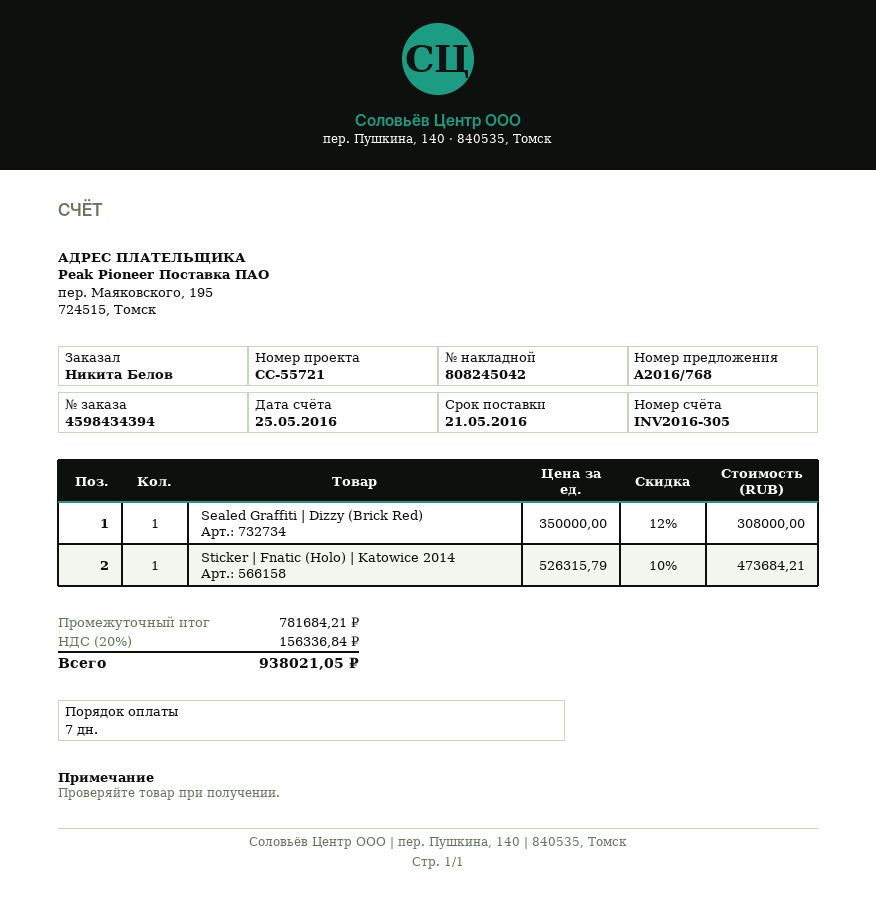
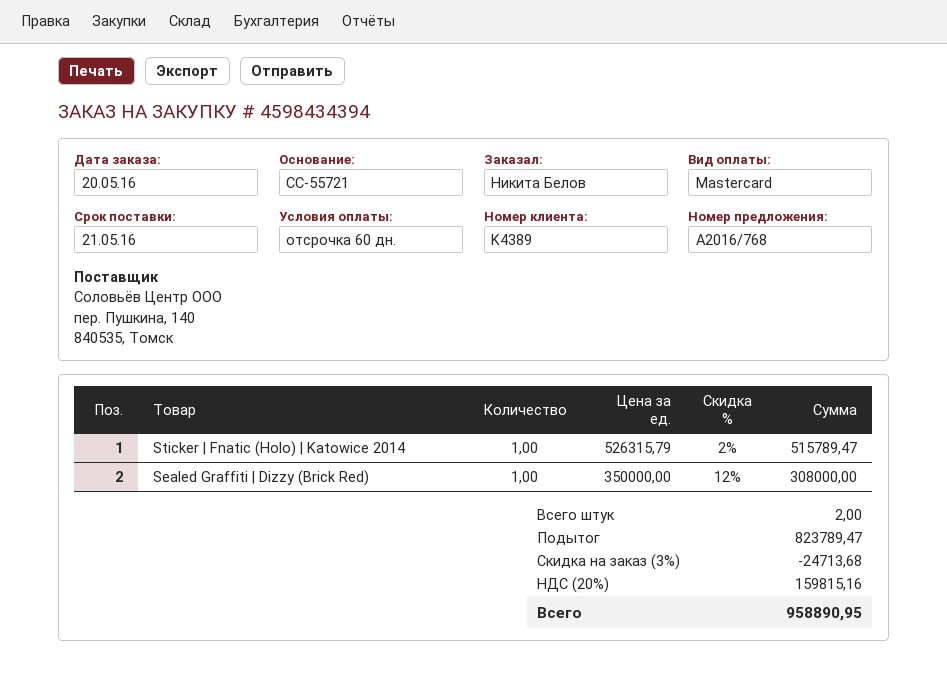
payment terms: 7 days -> 60 days
Sticker | Fnatic (Holo) | Katowice 2014: 1 x 526315.79 - 10% = 473684.21 -> 1 x 526315.79 - 2% = 515789.47
subtotal: 781684.21 -> 823789.47
discount: none -> 3% = 24713.68
tax: 20% = 156336.84 -> 20% = 159815.16
total: 938021.05 -> 958890.95

